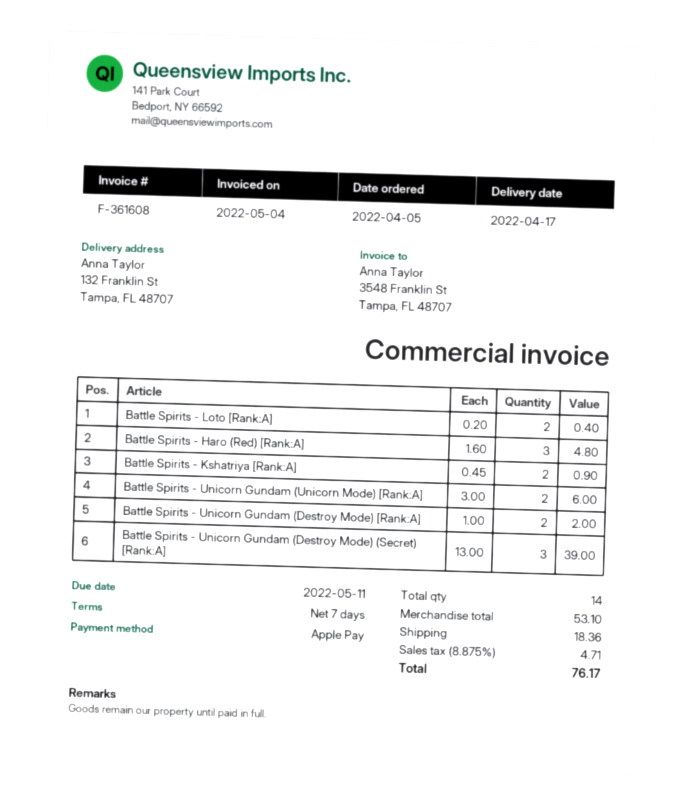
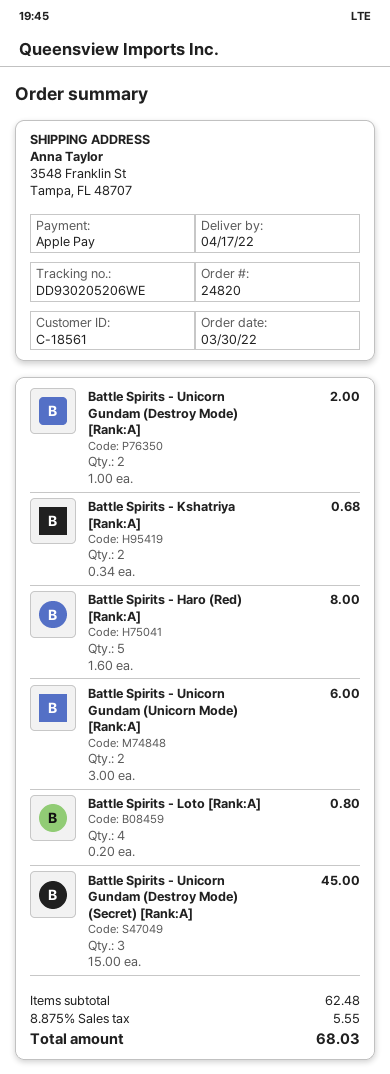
order date: 2022-04-05 -> 2022-03-30
ship to: 132 Franklin St, Tampa, FL 48707 -> 3548 Franklin St, Tampa, FL 48707
Battle Spirits - Loto [Rank:A]: 2 x 0.20 = 0.40 -> 4 x 0.20 = 0.80
Battle Spirits - Haro (Red) [Rank:A]: 3 x 1.60 = 4.80 -> 5 x 1.60 = 8.00
Battle Spirits - Kshatriya [Rank:A]: 2 x 0.45 = 0.90 -> 2 x 0.34 = 0.68
Battle Spirits - Unicorn Gundam (Destroy Mode) (Secret) [Rank:A]: 3 x 13.00 = 39.00 -> 3 x 15.00 = 45.00
subtotal: 53.10 -> 62.48
shipping: 18.36 -> none
tax: 8.875% = 4.71 -> 8.875% = 5.55
total: 76.17 -> 68.03

